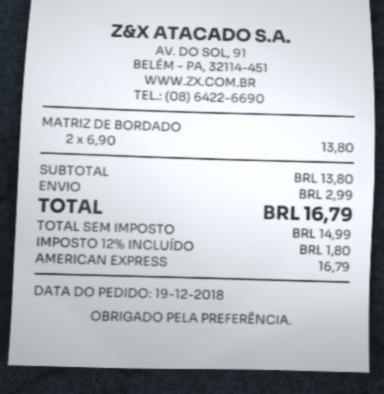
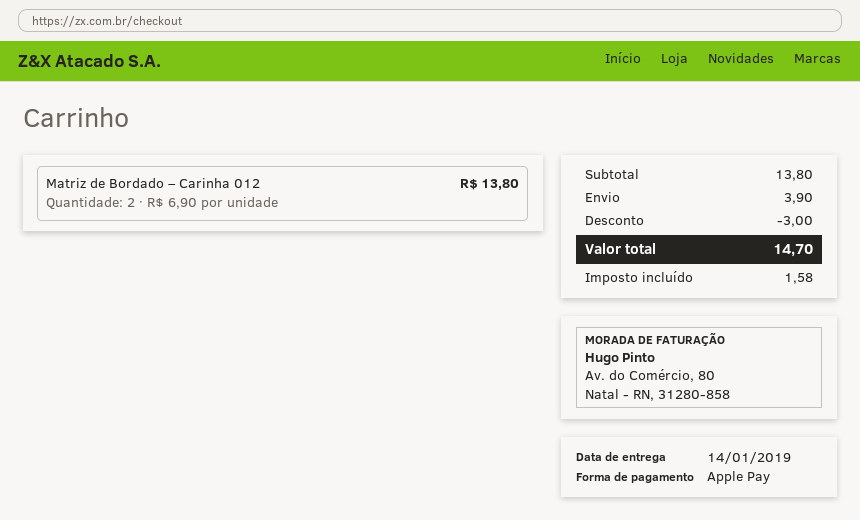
payment method: American Express -> Apple Pay
discount: none -> 3.00
shipping: 2.99 -> 3.90
tax: 1.80 -> 1.58
total: 16.79 -> 14.70

